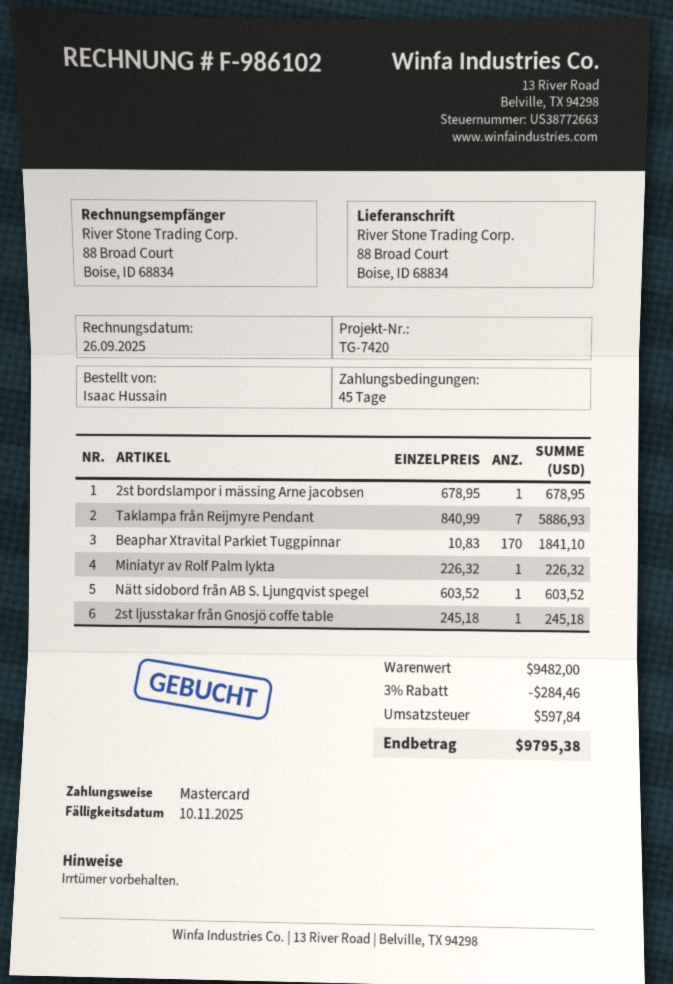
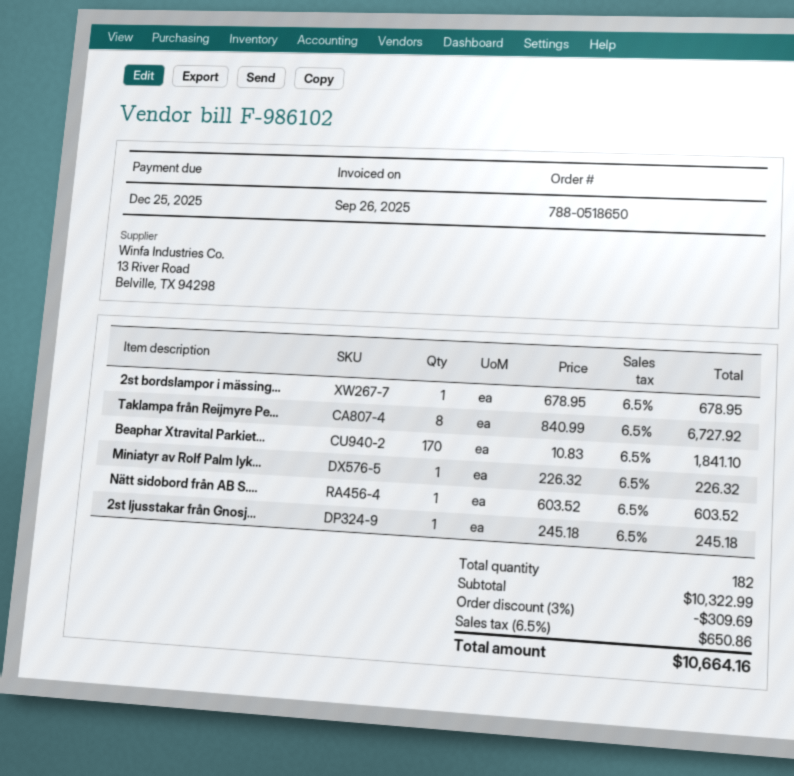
due date: 2025-11-10 -> 2025-12-25
Taklampa från Reijmyre Pendant: 7 x 840.99 = 5886.93 -> 8 x 840.99 = 6727.92
subtotal: 9482.00 -> 10322.99
discount: 3% = 284.46 -> 3% = 309.69
tax: 597.84 -> 650.86
total: 9795.38 -> 10664.16

